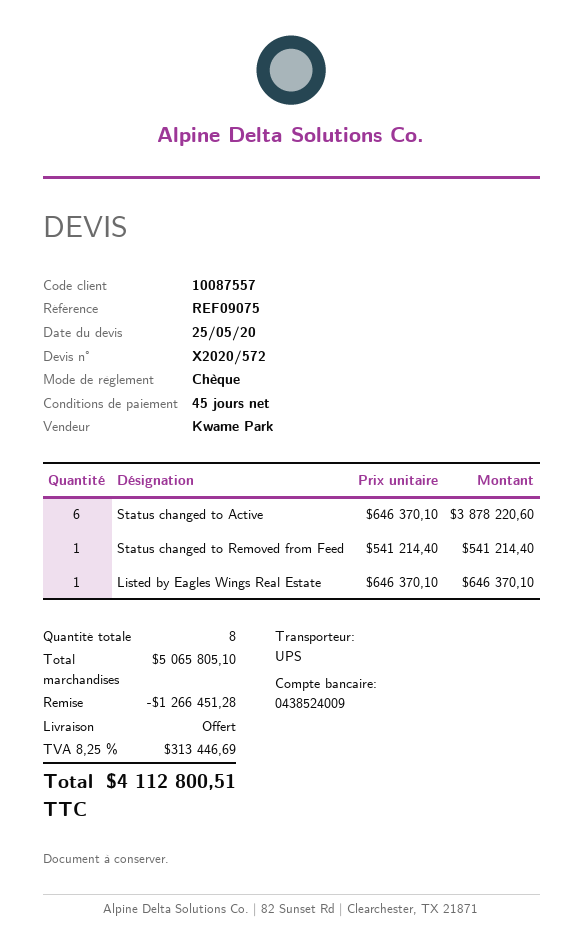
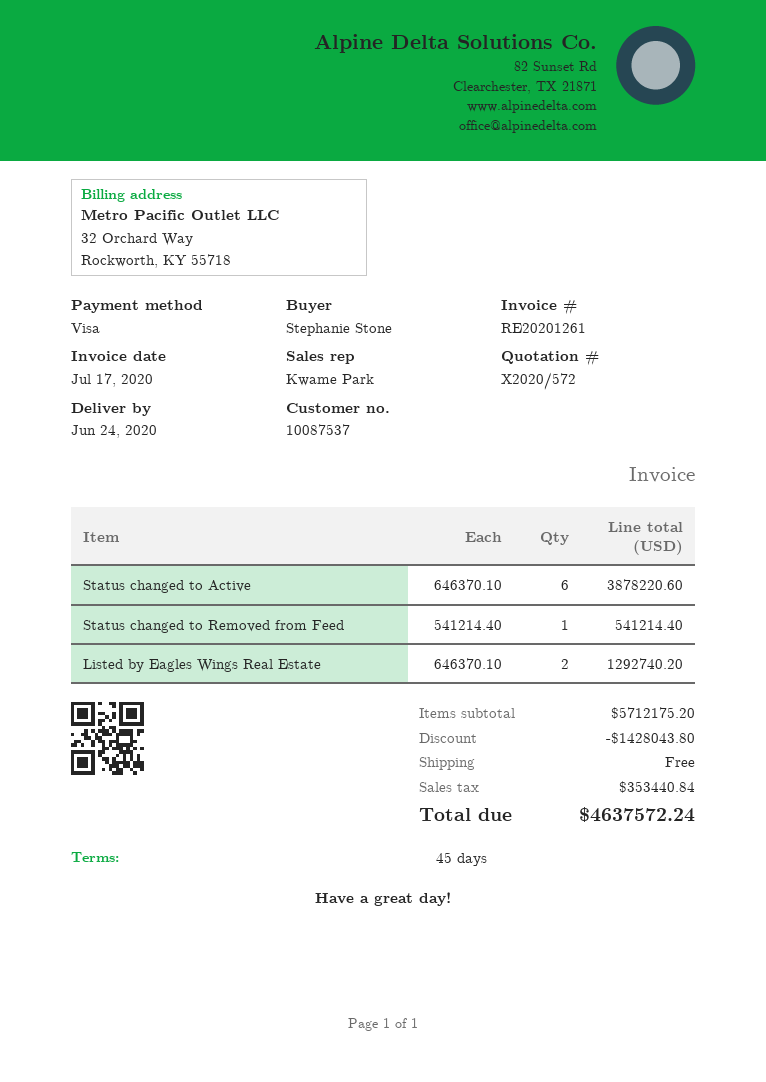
customer number: 10087557 -> 10087537
payment method: cheque -> Visa
Listed by Eagles Wings Real Estate: 1 x 646370.10 = 646370.10 -> 2 x 646370.10 = 1292740.20
subtotal: 5065805.10 -> 5712175.20
discount: 1266451.28 -> 1428043.80
tax: 313446.69 -> 353440.84
total: 4112800.51 -> 4637572.24

